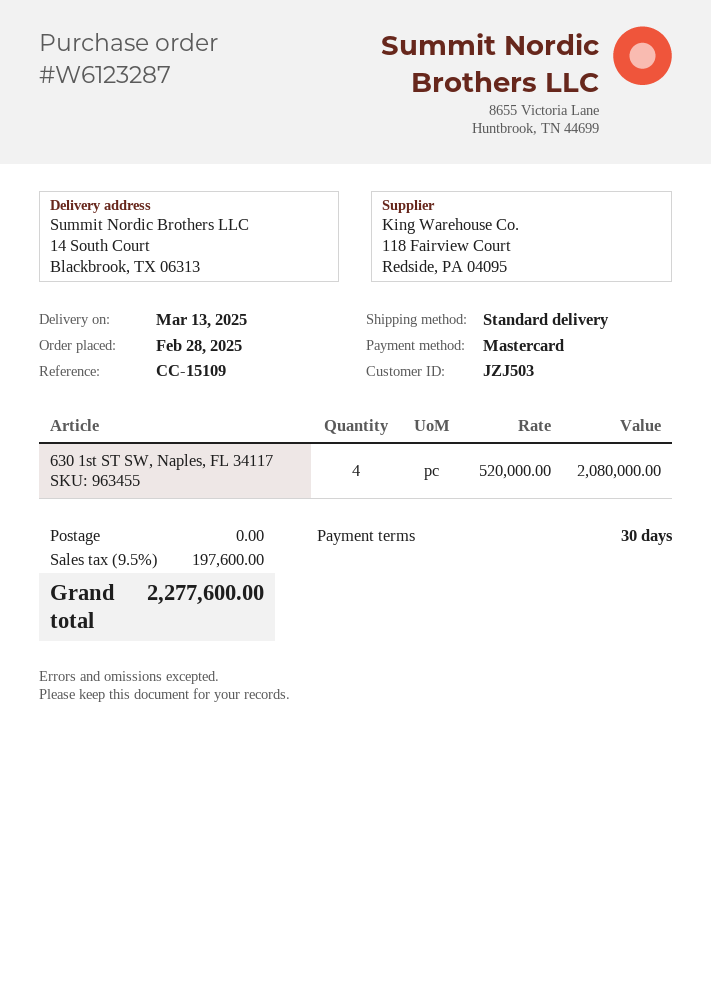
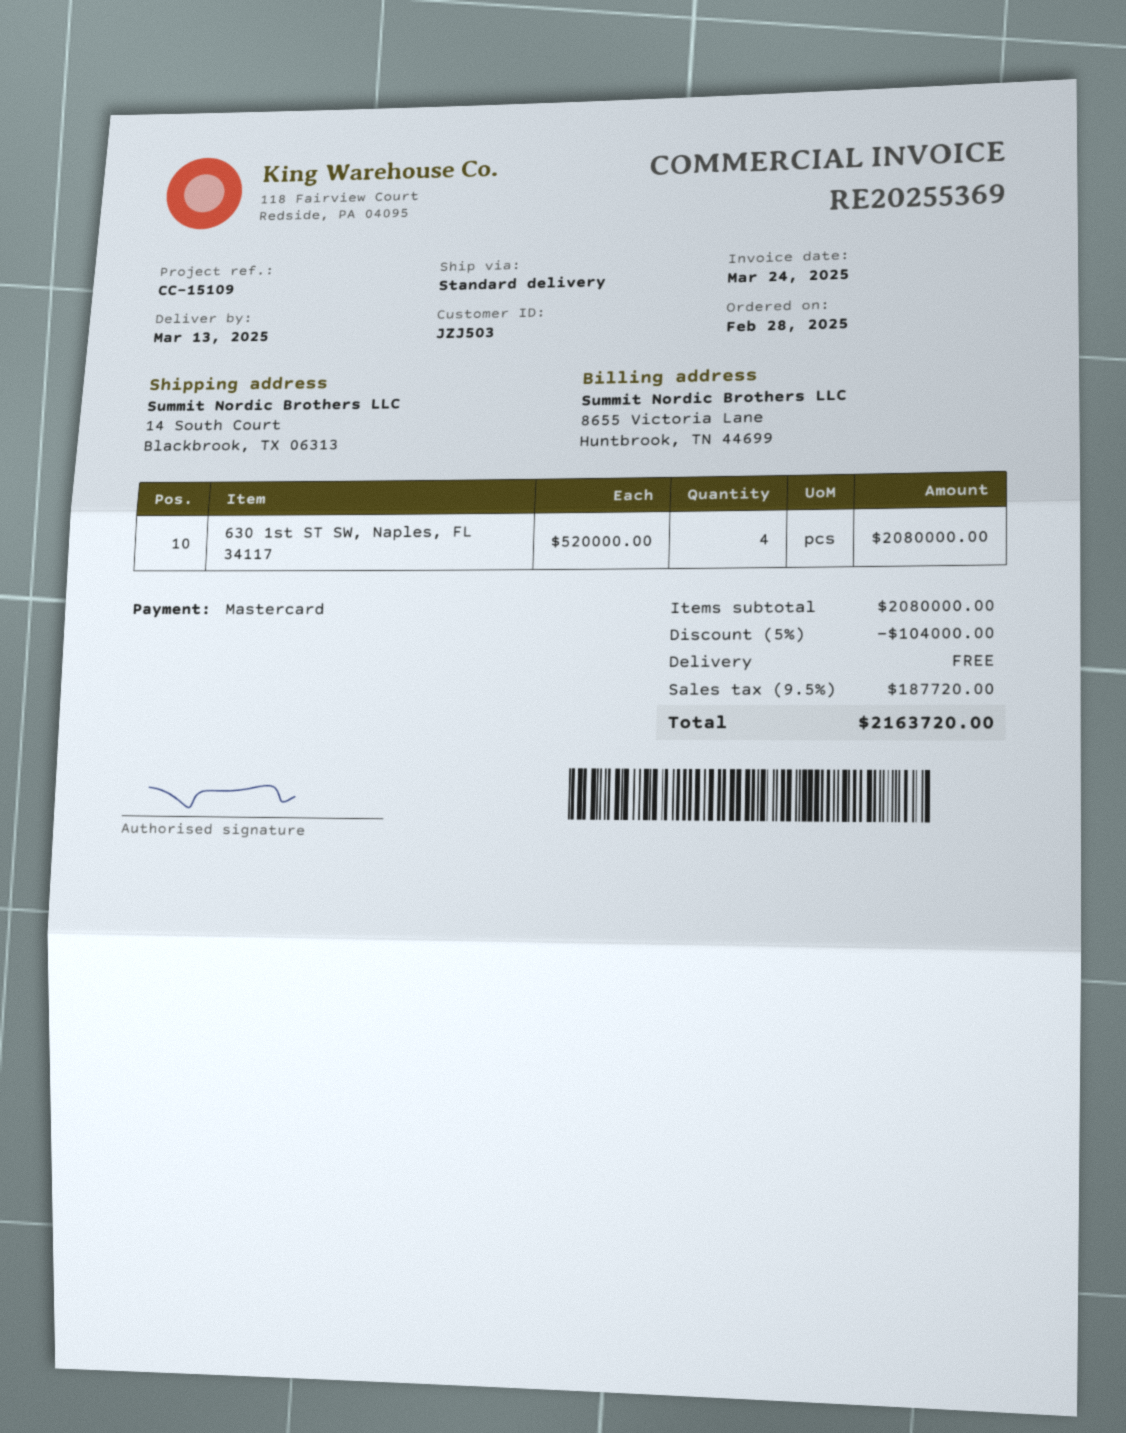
discount: none -> 5% = 104000.00
tax: 9.5% = 197600.00 -> 9.5% = 187720.00
total: 2277600.00 -> 2163720.00

